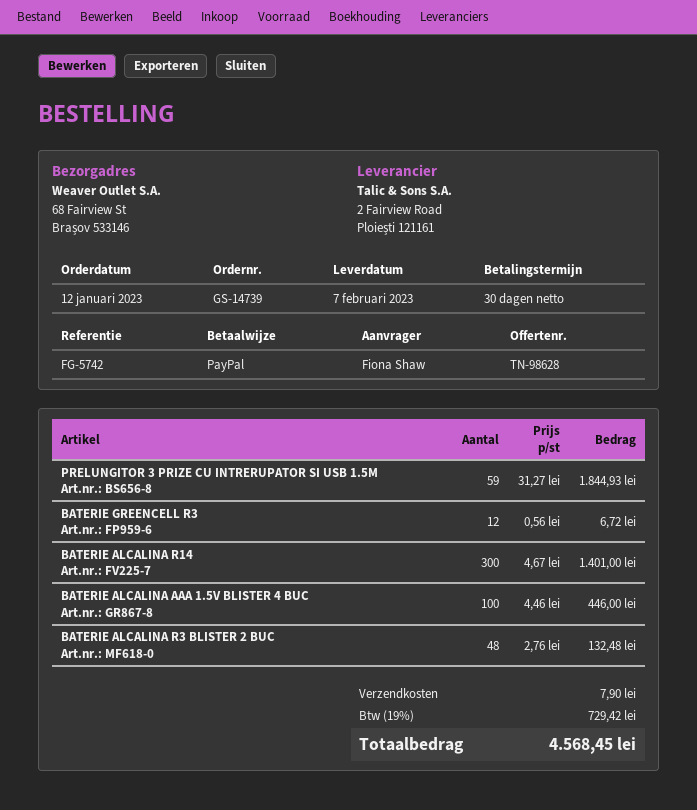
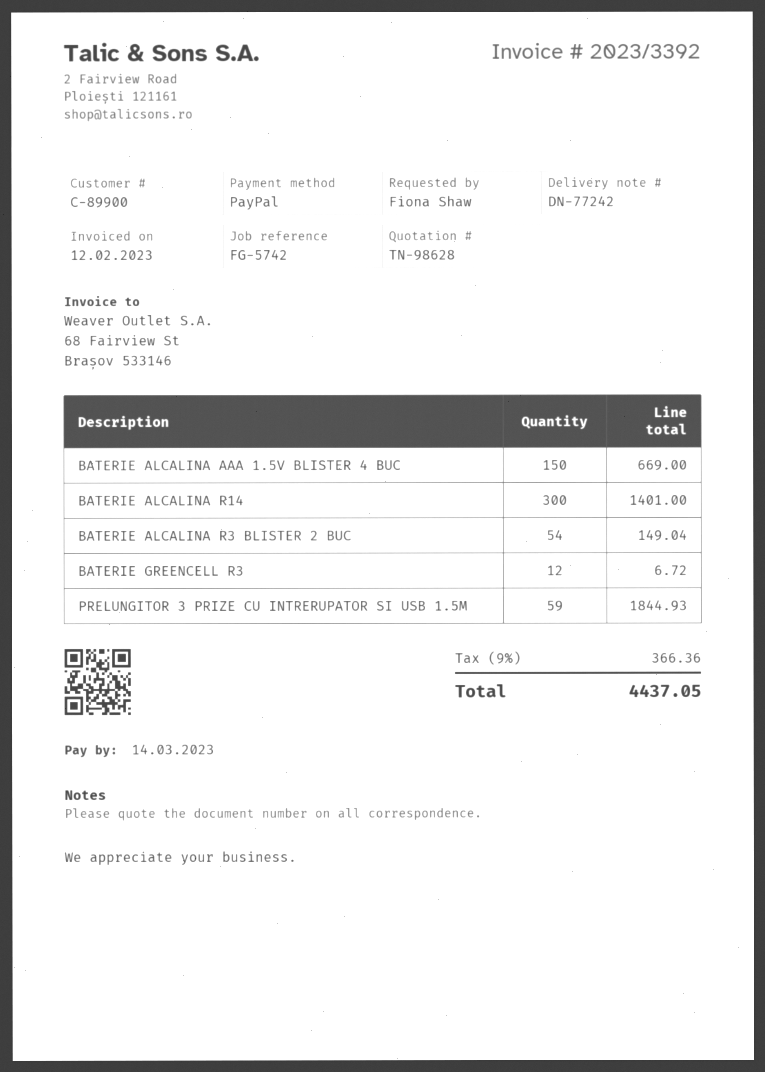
BATERIE ALCALINA AAA 1.5V BLISTER 4 BUC: 100 for 446.00 -> 150 for 669.00
BATERIE ALCALINA R3 BLISTER 2 BUC: 48 for 132.48 -> 54 for 149.04
shipping: 7.90 -> none
tax: 19% = 729.42 -> 9% = 366.36
total: 4568.45 -> 4437.05

